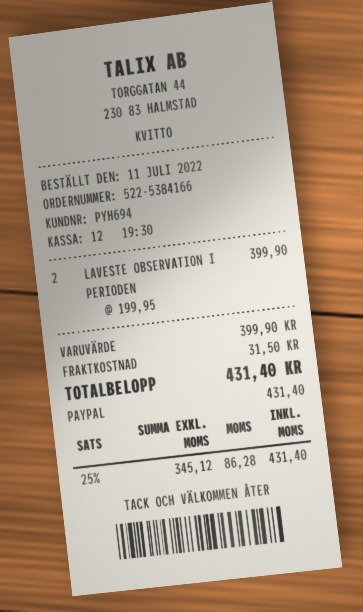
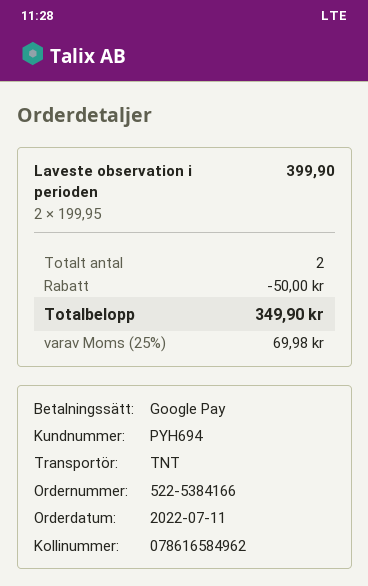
payment method: PayPal -> Google Pay
discount: none -> 50.00
shipping: 31.50 -> none
tax: 25% = 86.28 -> 25% = 69.98
total: 431.40 -> 349.90

